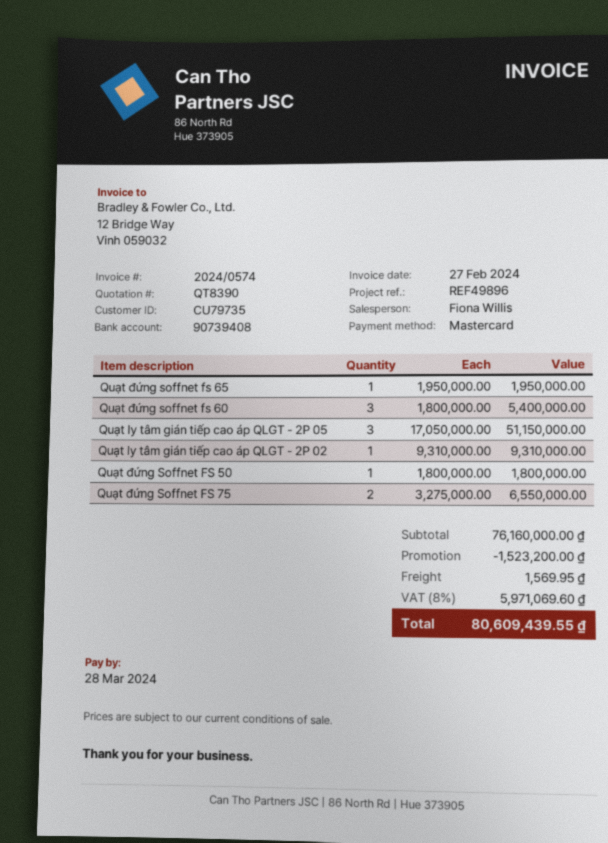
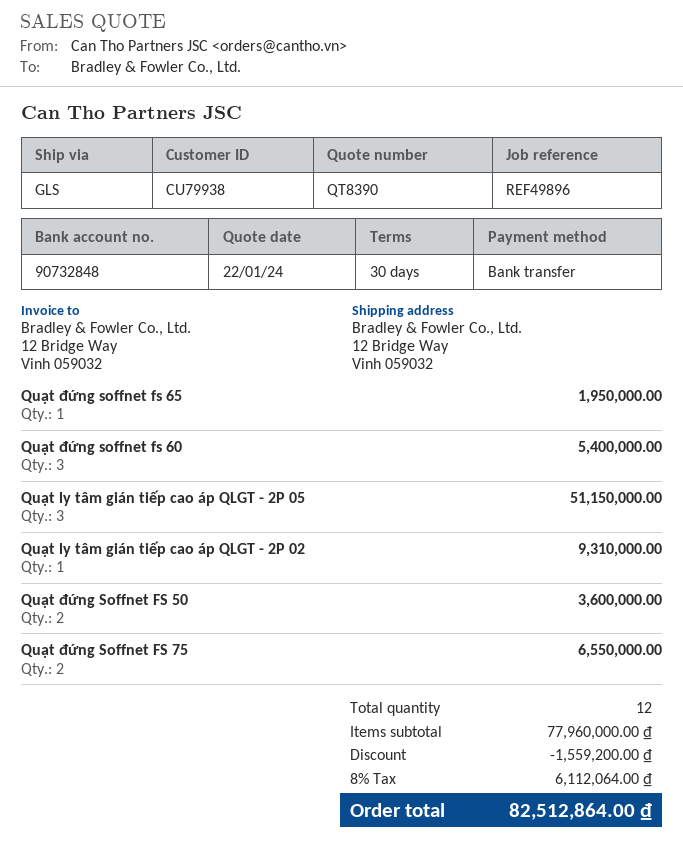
customer number: CU79735 -> CU79938
payment method: Mastercard -> bank transfer
bank account: 90739408 -> 90732848
Quạt đứng Soffnet FS 50: 1 for 1800000.00 -> 2 for 3600000.00
subtotal: 76160000.00 -> 77960000.00
discount: 1523200.00 -> 1559200.00
shipping: 1569.95 -> none
tax: 8% = 5971069.60 -> 8% = 6112064.00
total: 80609439.55 -> 82512864.00

